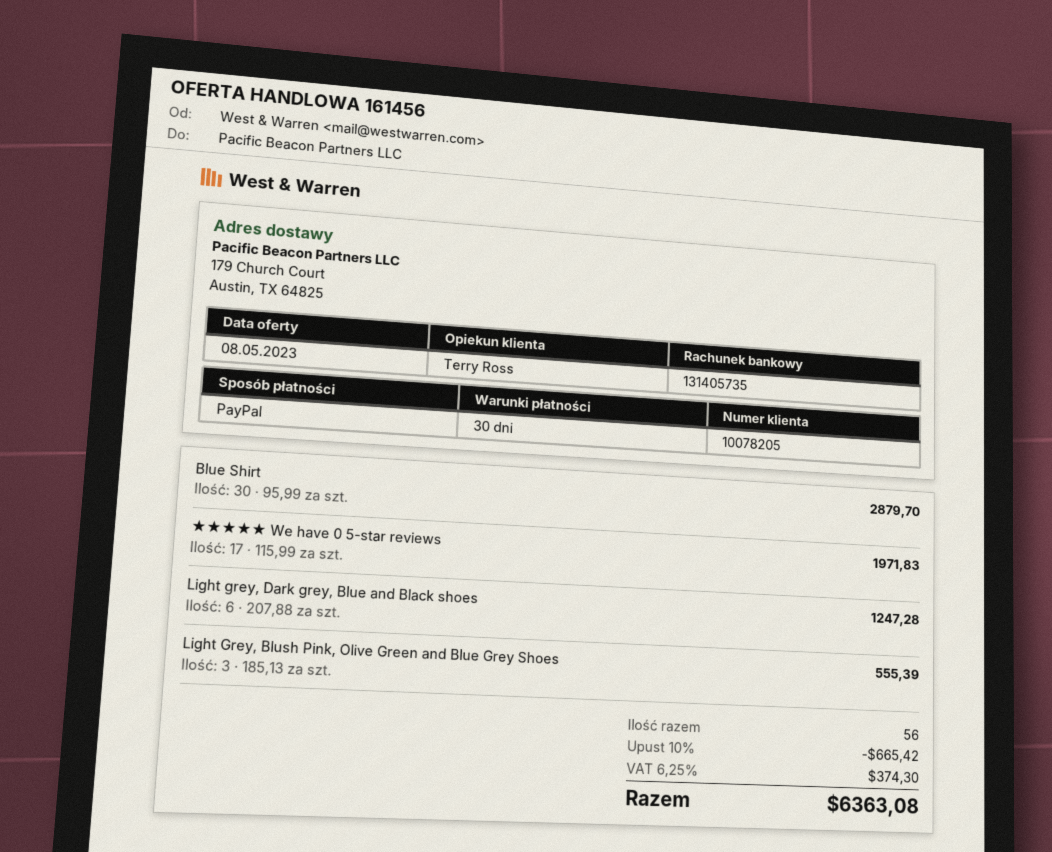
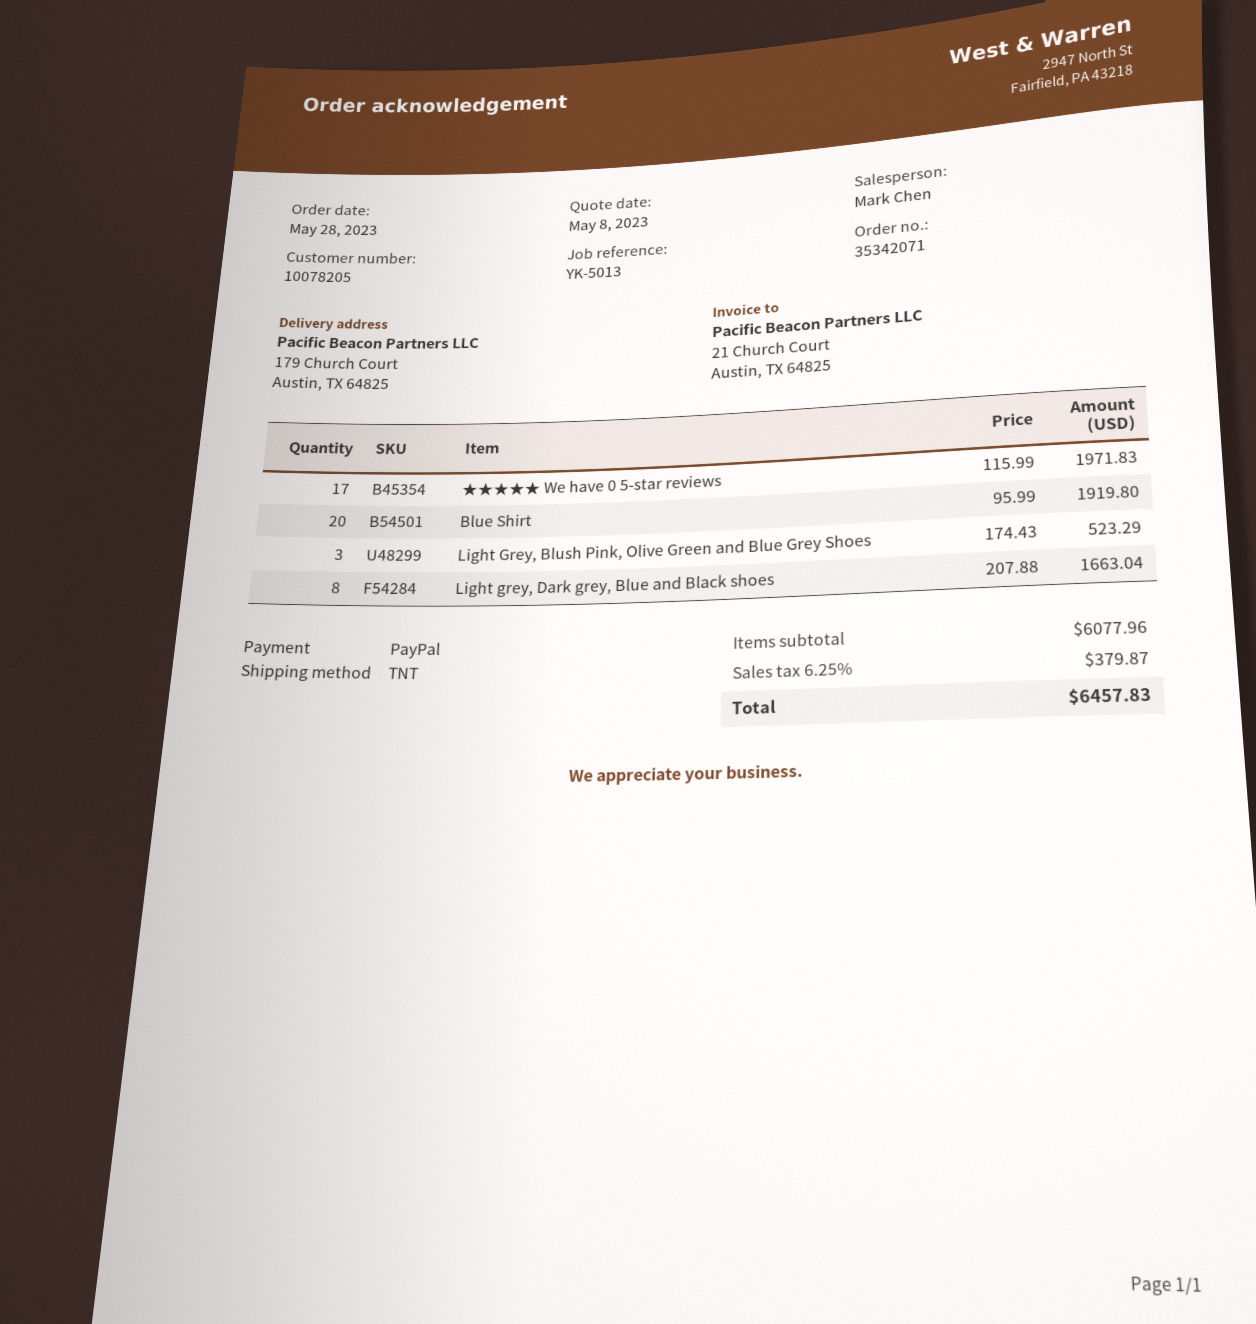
sales rep: Terry Ross -> Mark Chen
Blue Shirt: 30 x 95.99 = 2879.70 -> 20 x 95.99 = 1919.80
Light grey, Dark grey, Blue and Black shoes: 6 x 207.88 = 1247.28 -> 8 x 207.88 = 1663.04
Light Grey, Blush Pink, Olive Green and Blue Grey Shoes: 3 x 185.13 = 555.39 -> 3 x 174.43 = 523.29
discount: 10% = 665.42 -> none
tax: 6.25% = 374.30 -> 6.25% = 379.87
total: 6363.08 -> 6457.83

